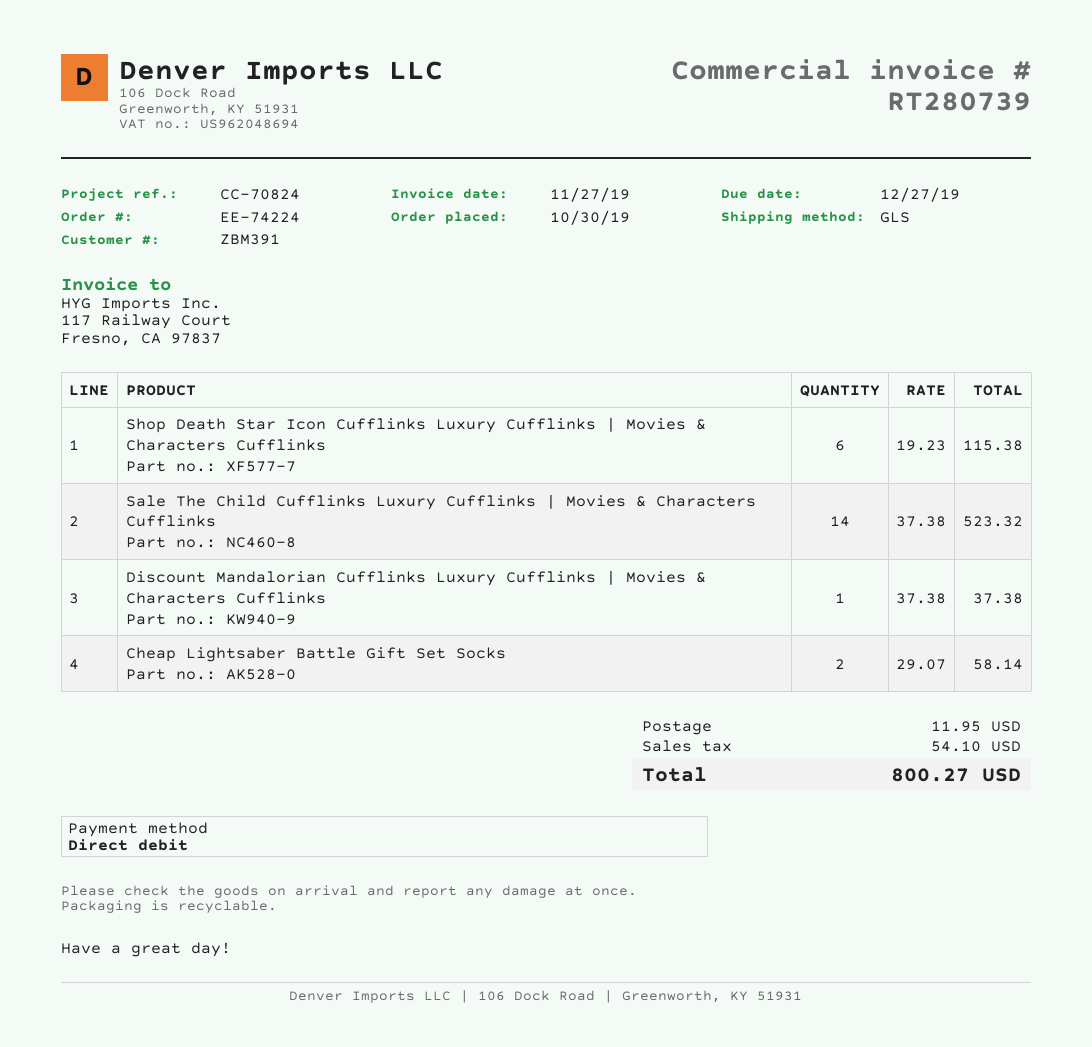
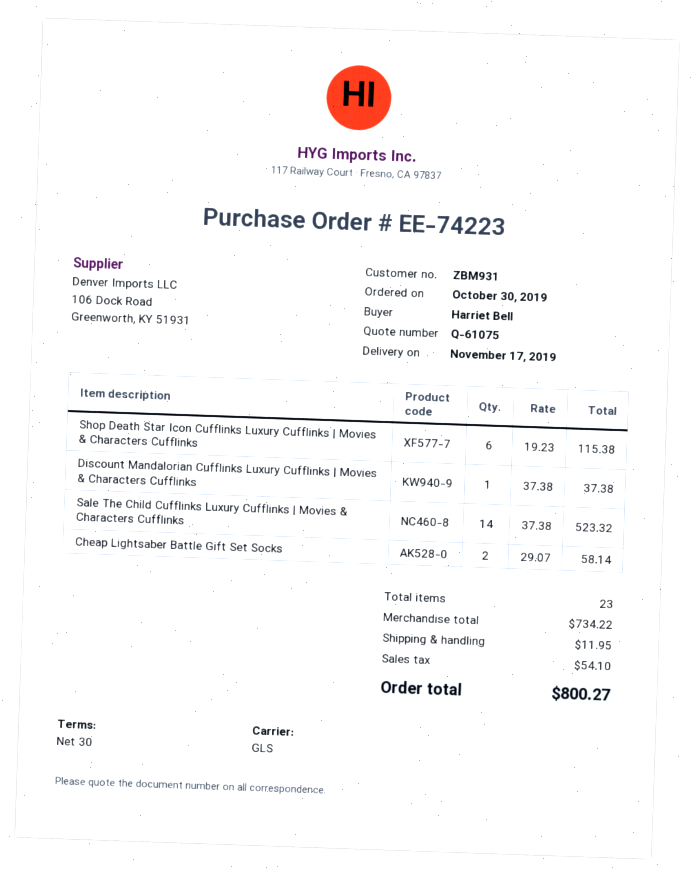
order number: EE-74224 -> EE-74223
customer number: ZBM391 -> ZBM931

